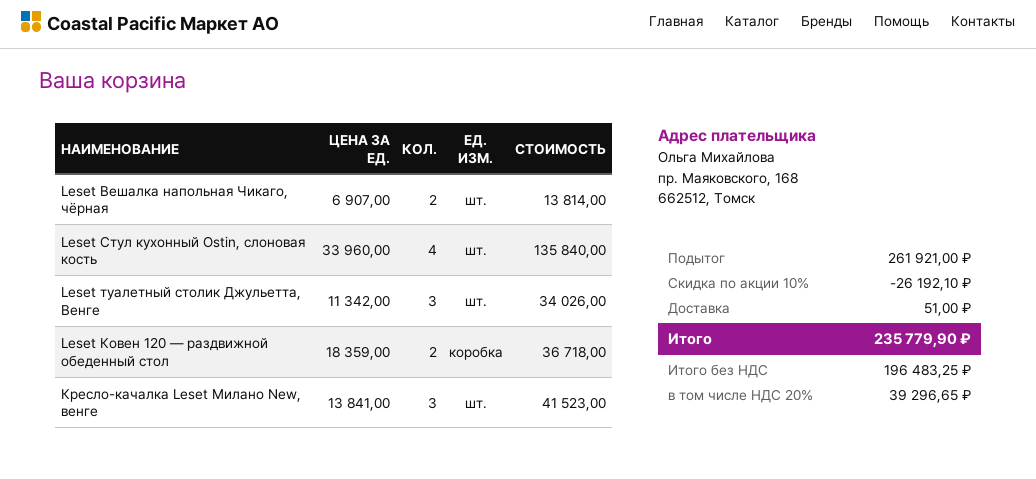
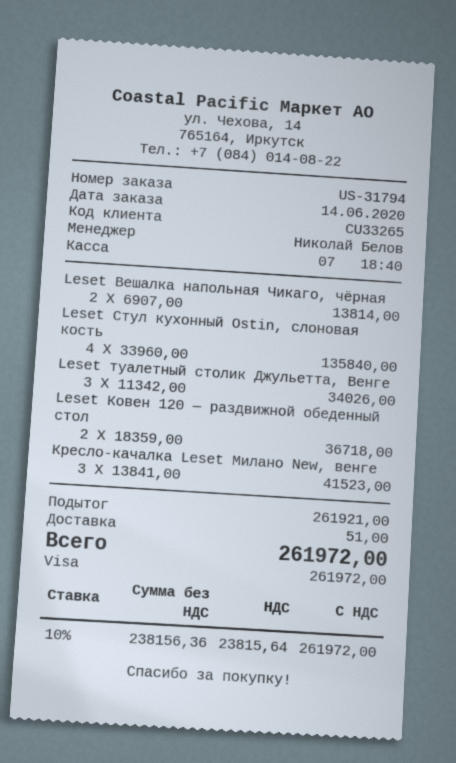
discount: 10% = 26192.10 -> none
net: 196483.25 -> 238156.36
tax: 20% = 39296.65 -> 10% = 23815.64
total: 235779.90 -> 261972.00

